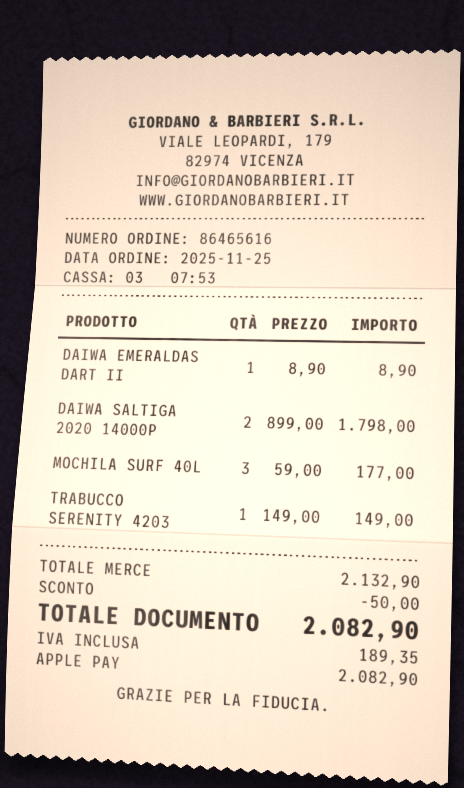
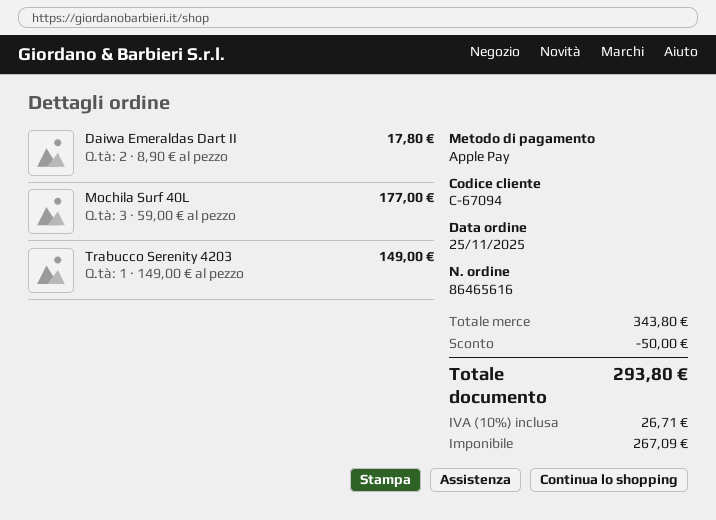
DAIWA EMERALDAS DART II: 1 x 8.90 = 8.90 -> 2 x 8.90 = 17.80
DAIWA SALTIGA 2020 14000P: 2 x 899.00 = 1798.00 -> none
subtotal: 2132.90 -> 343.80
tax: 189.35 -> 26.71
total: 2082.90 -> 293.80

